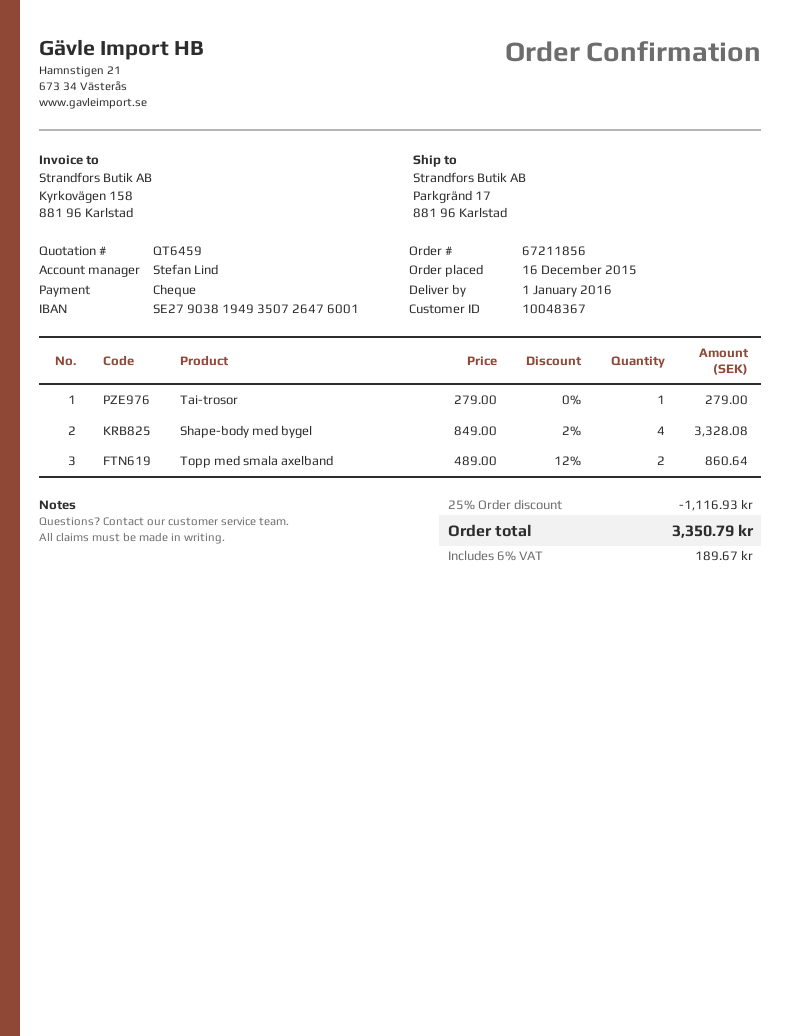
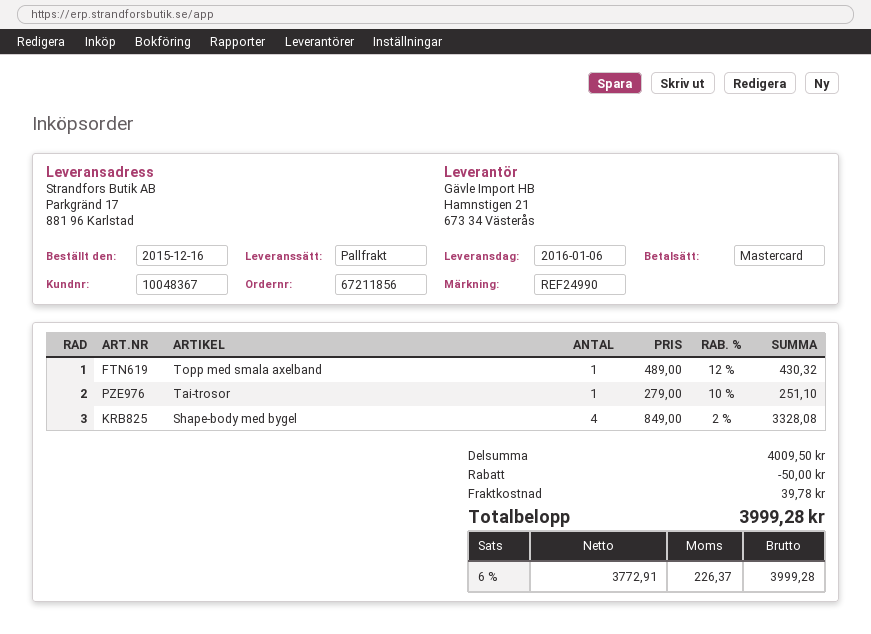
delivery date: 2016-01-01 -> 2016-01-06
payment method: cheque -> Mastercard
Tai-trosor: 1 x 279.00 = 279.00 -> 1 x 279.00 - 10% = 251.10
Topp med smala axelband: 2 x 489.00 - 12% = 860.64 -> 1 x 489.00 - 12% = 430.32
discount: 1116.93 -> 50.00
shipping: none -> 39.78
tax: 6% = 189.67 -> 6% = 226.37
total: 3350.79 -> 3999.28

